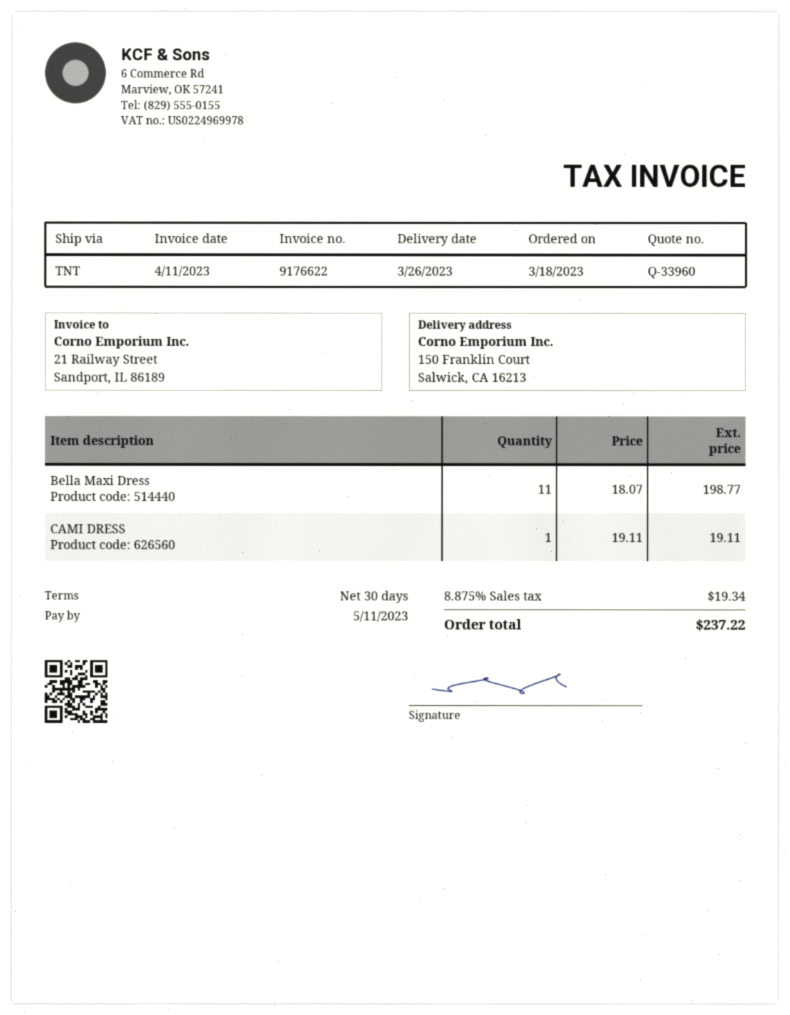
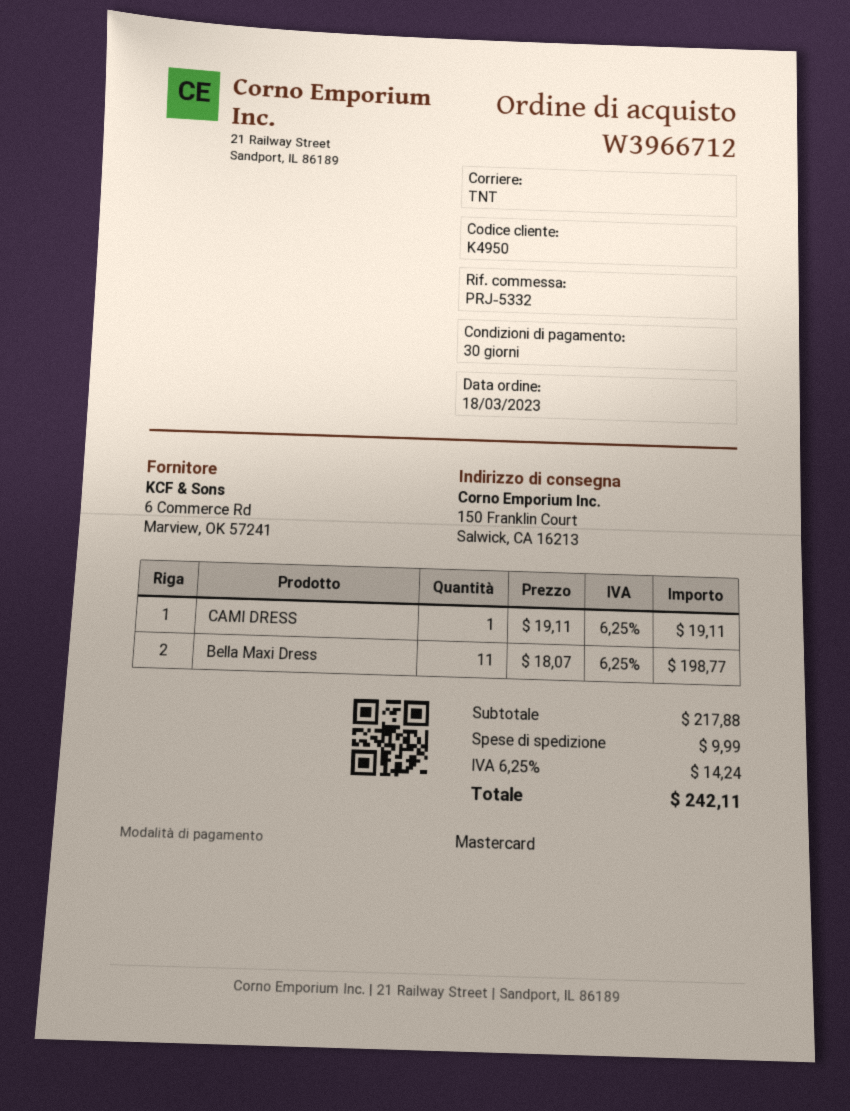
shipping: none -> 9.99
tax: 8.875% = 19.34 -> 6.25% = 14.24
total: 237.22 -> 242.11

